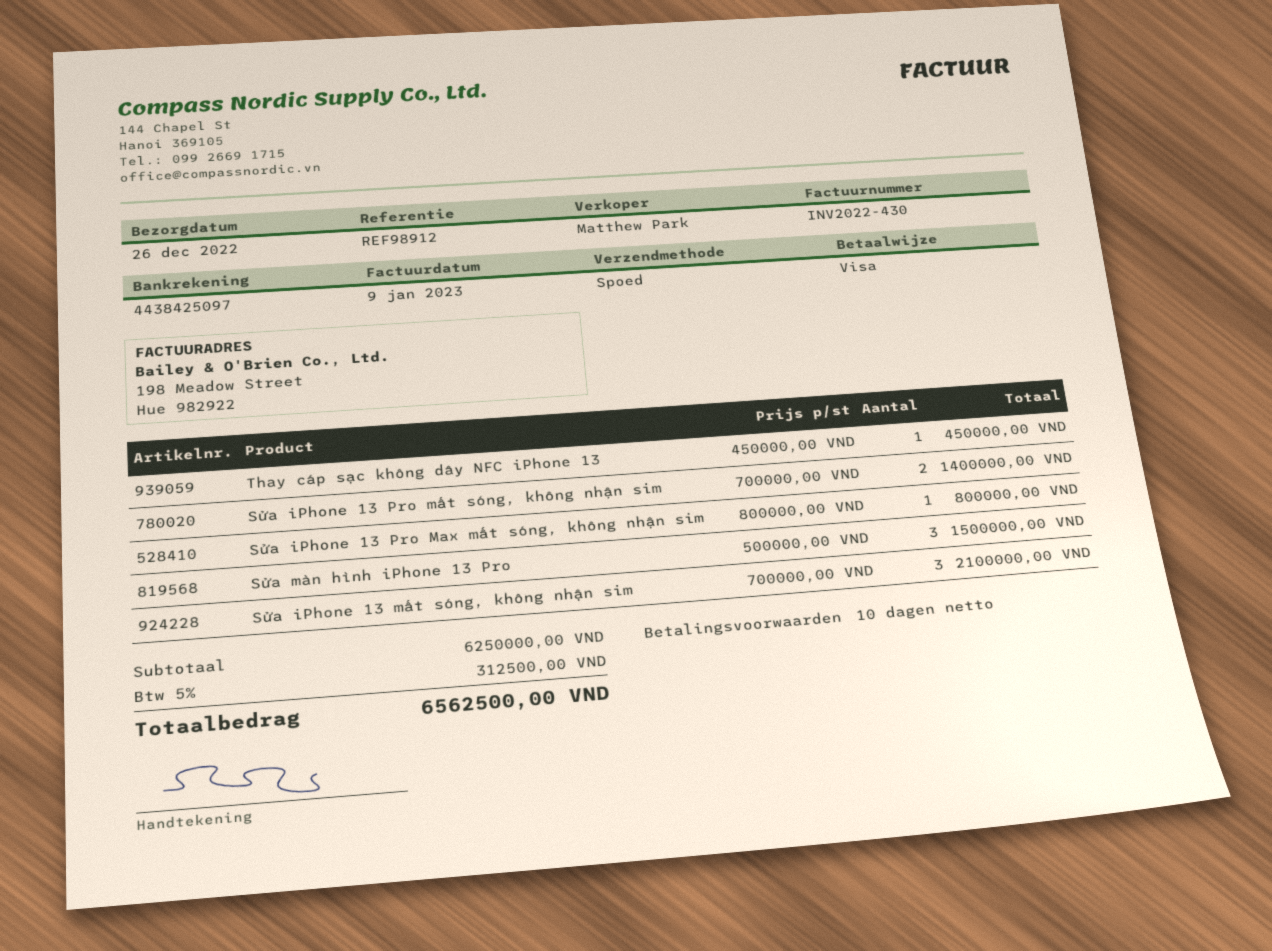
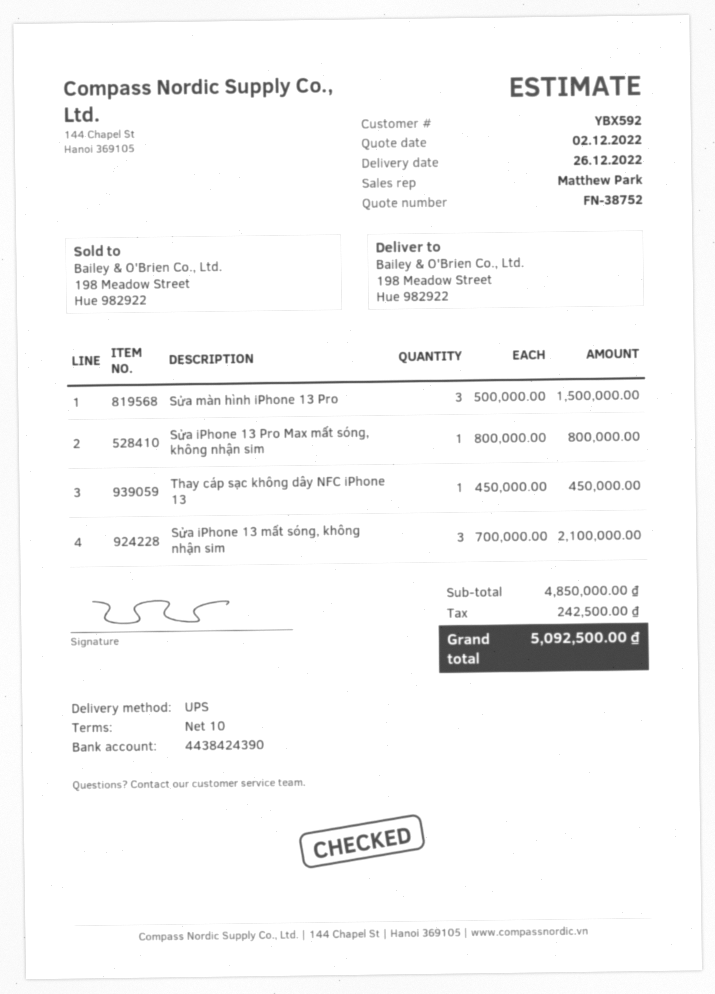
bank account: 4438425097 -> 4438424390
shipping method: express -> UPS
Sửa iPhone 13 Pro mất sóng, không nhận sim: 2 x 700000.00 = 1400000.00 -> none
subtotal: 6250000.00 -> 4850000.00
tax: 312500.00 -> 242500.00
total: 6562500.00 -> 5092500.00

